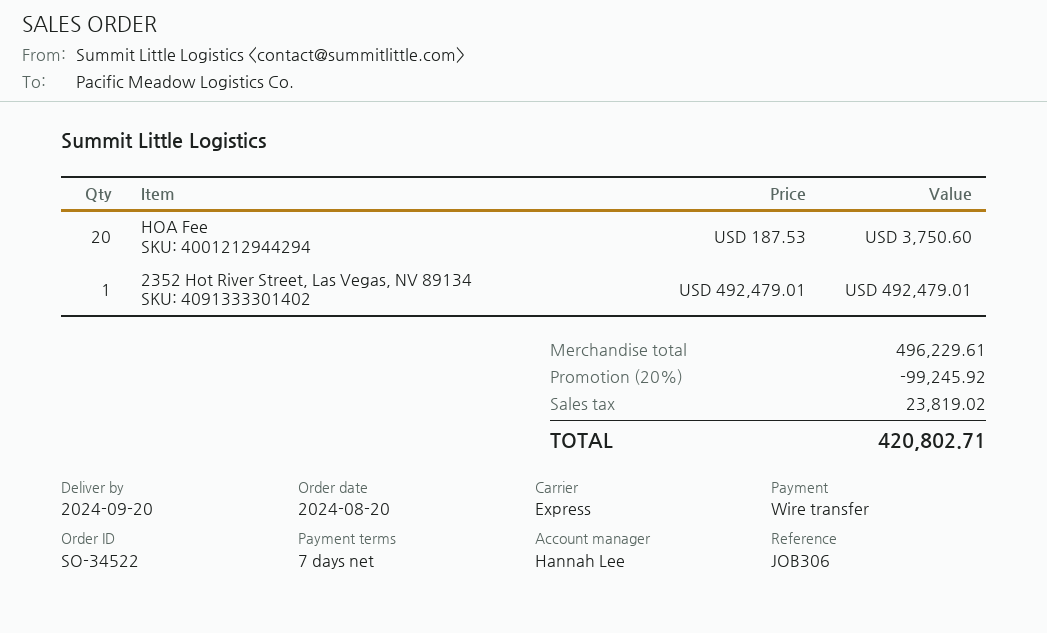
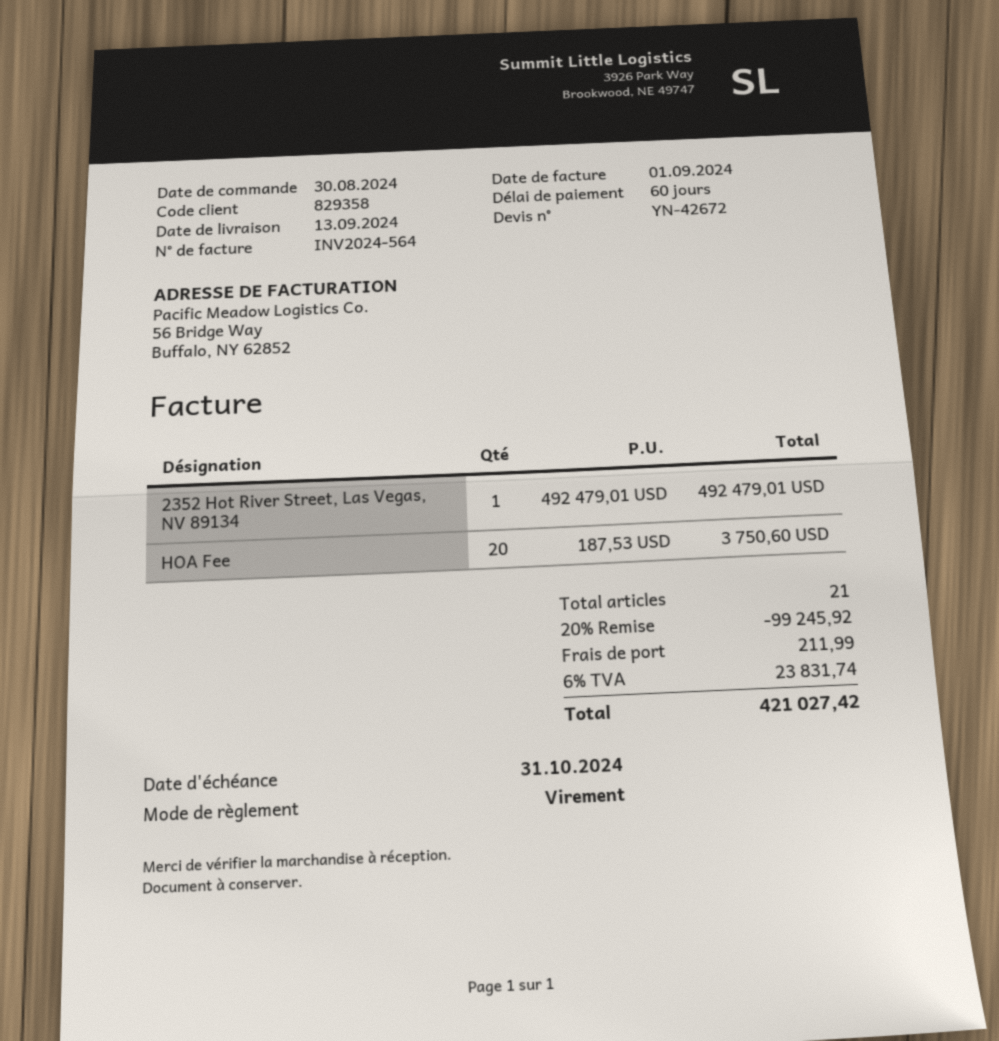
order date: 2024-08-20 -> 2024-08-30
delivery date: 2024-09-20 -> 2024-09-13
payment terms: 7 days -> 60 days
shipping: none -> 211.99
tax: 23819.02 -> 23831.74
total: 420802.71 -> 421027.42

